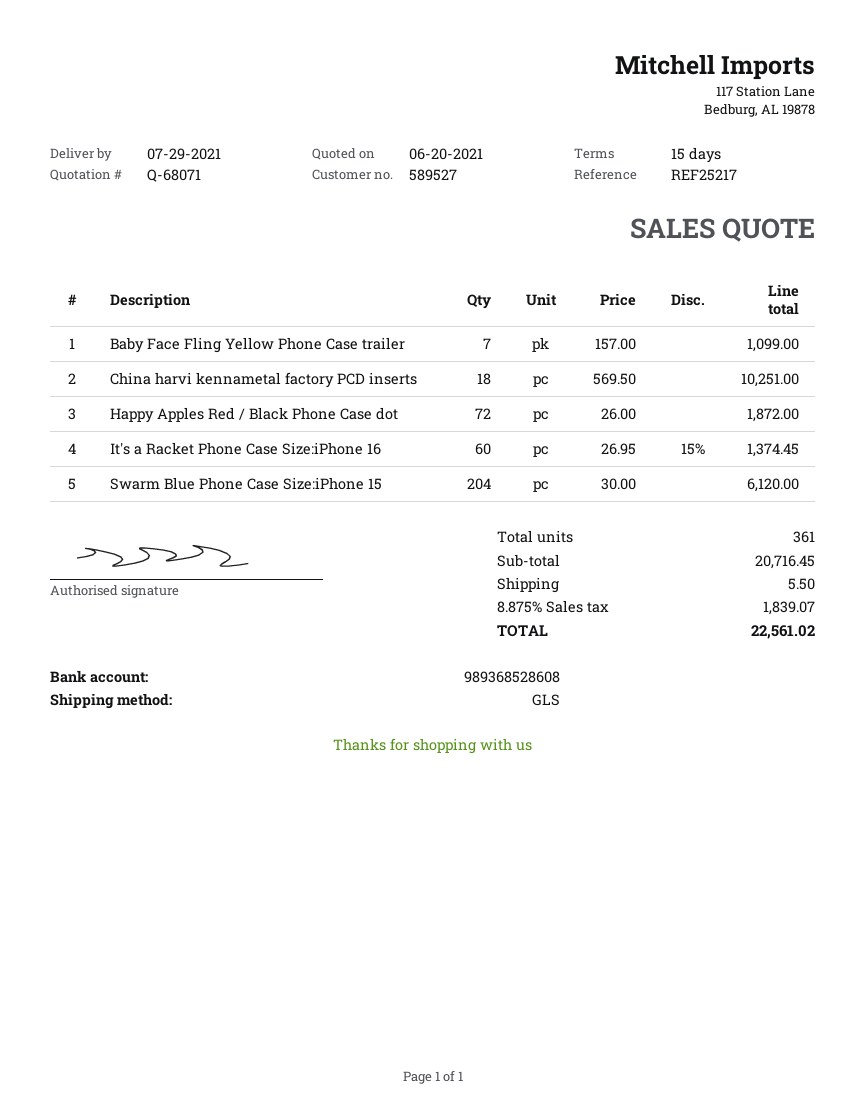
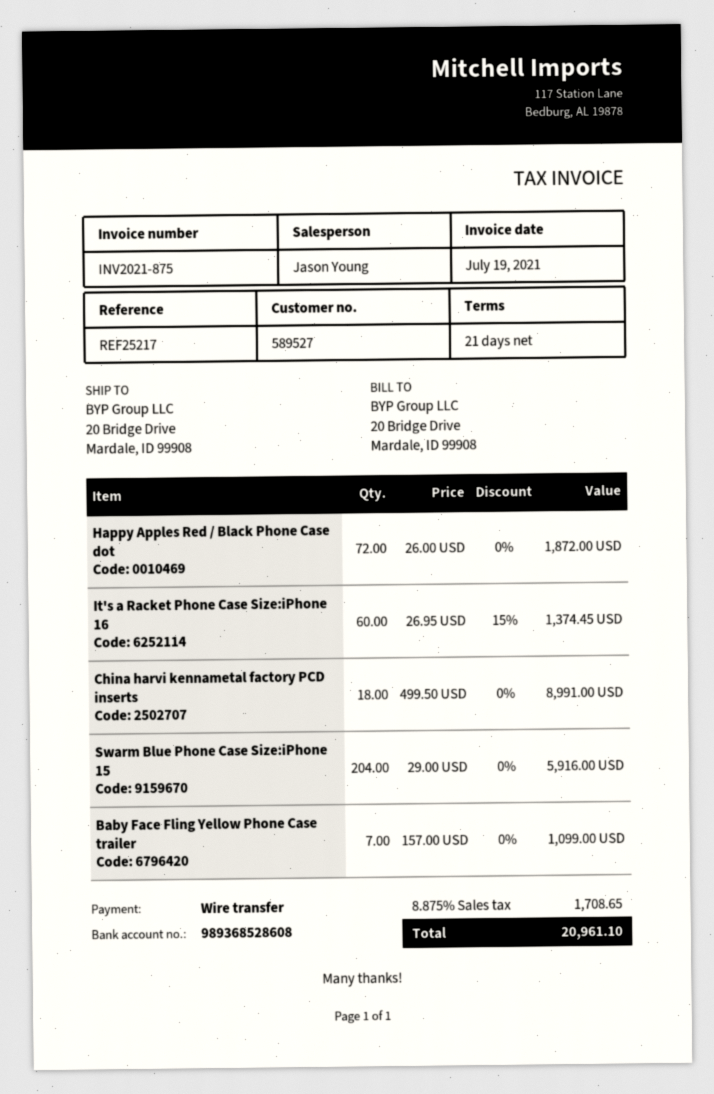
payment terms: 15 days -> 21 days
China harvi kennametal factory PCD inserts: 18 x 569.50 = 10251.00 -> 18 x 499.50 = 8991.00
Swarm Blue Phone Case Size:iPhone 15: 204 x 30.00 = 6120.00 -> 204 x 29.00 = 5916.00
shipping: 5.50 -> none
tax: 8.875% = 1839.07 -> 8.875% = 1708.65
total: 22561.02 -> 20961.10

